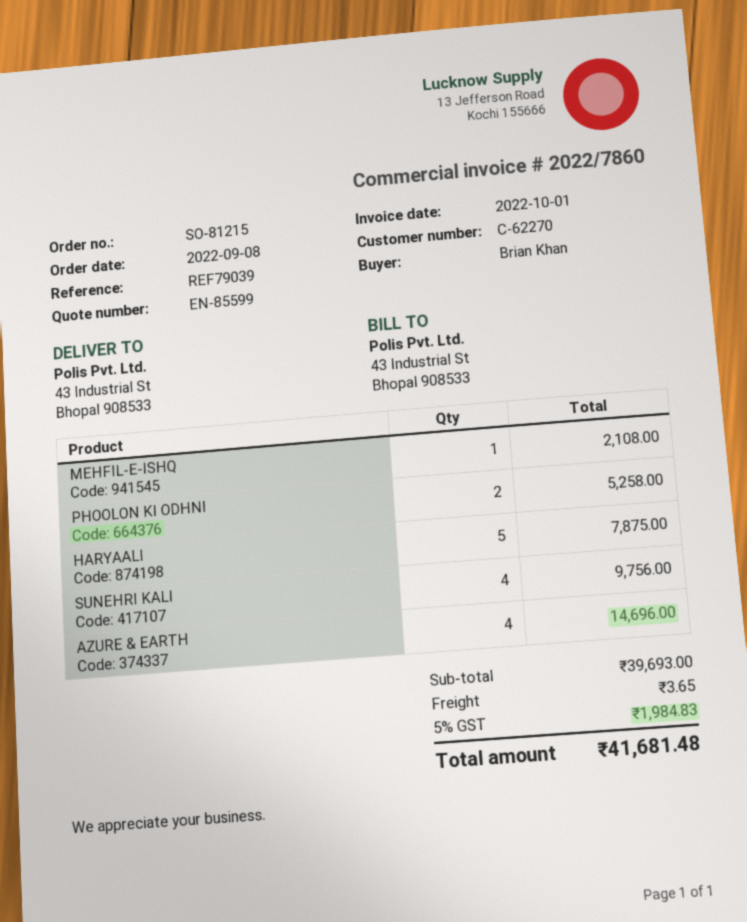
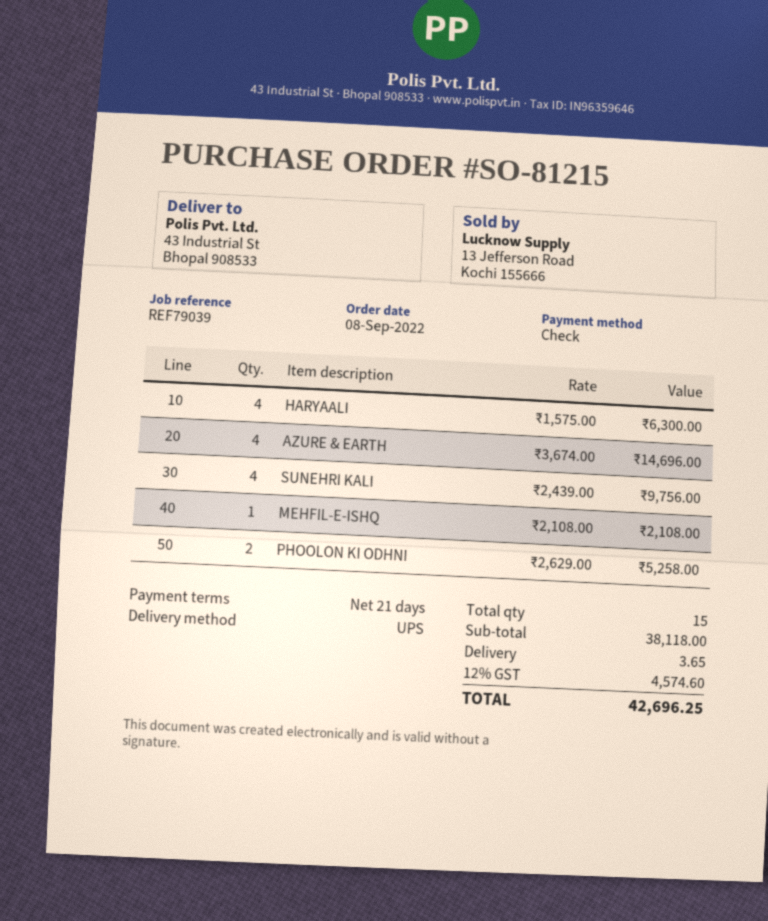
HARYAALI: 5 for 7875.00 -> 4 for 6300.00
subtotal: 39693.00 -> 38118.00
tax: 5% = 1984.83 -> 12% = 4574.60
total: 41681.48 -> 42696.25

